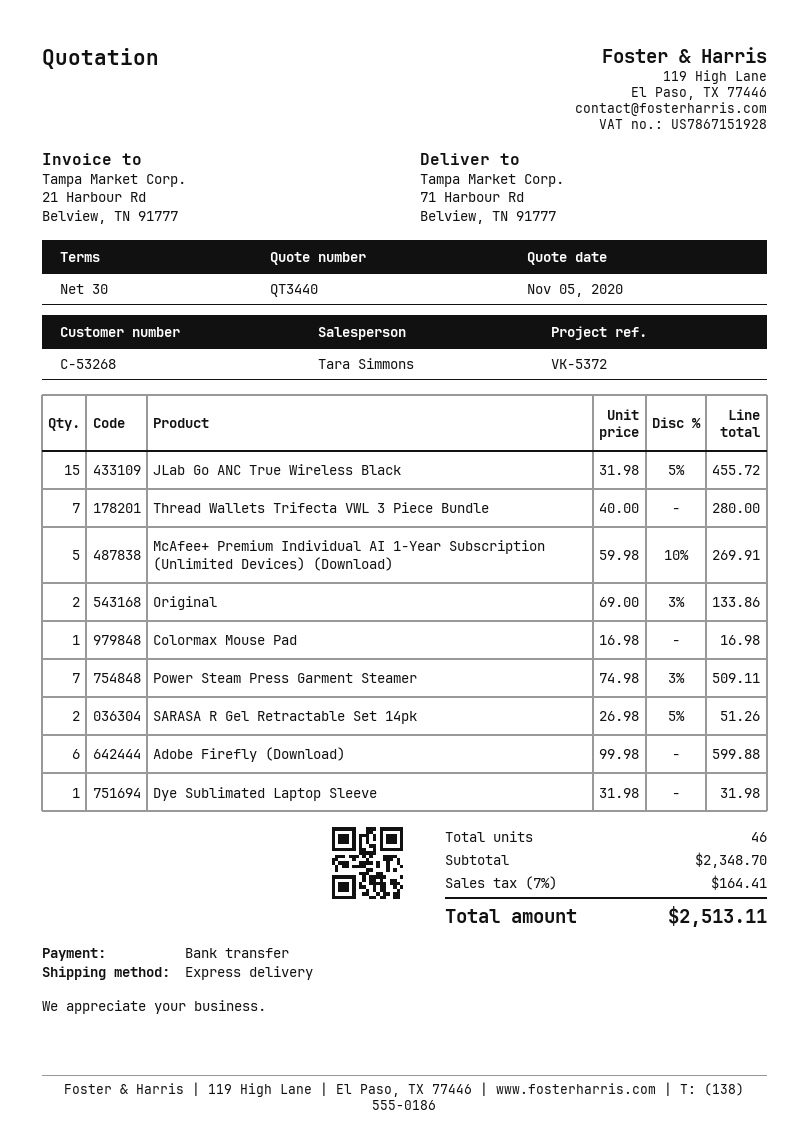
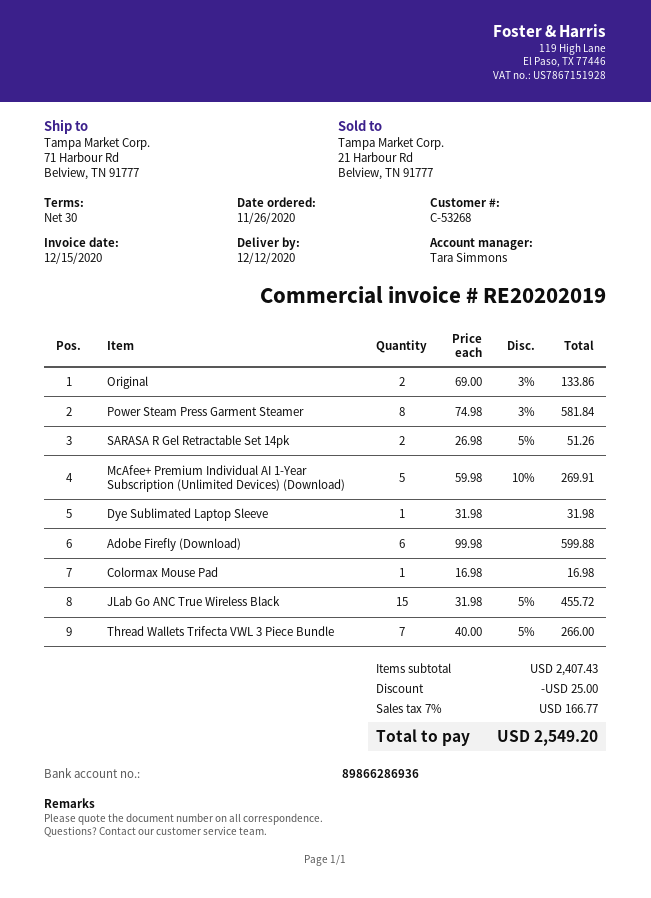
Thread Wallets Trifecta VWL 3 Piece Bundle: 7 x 40.00 = 280.00 -> 7 x 40.00 - 5% = 266.00
Power Steam Press Garment Steamer: 7 x 74.98 - 3% = 509.11 -> 8 x 74.98 - 3% = 581.84
subtotal: 2348.70 -> 2407.43
discount: none -> 25.00
tax: 7% = 164.41 -> 7% = 166.77
total: 2513.11 -> 2549.20

